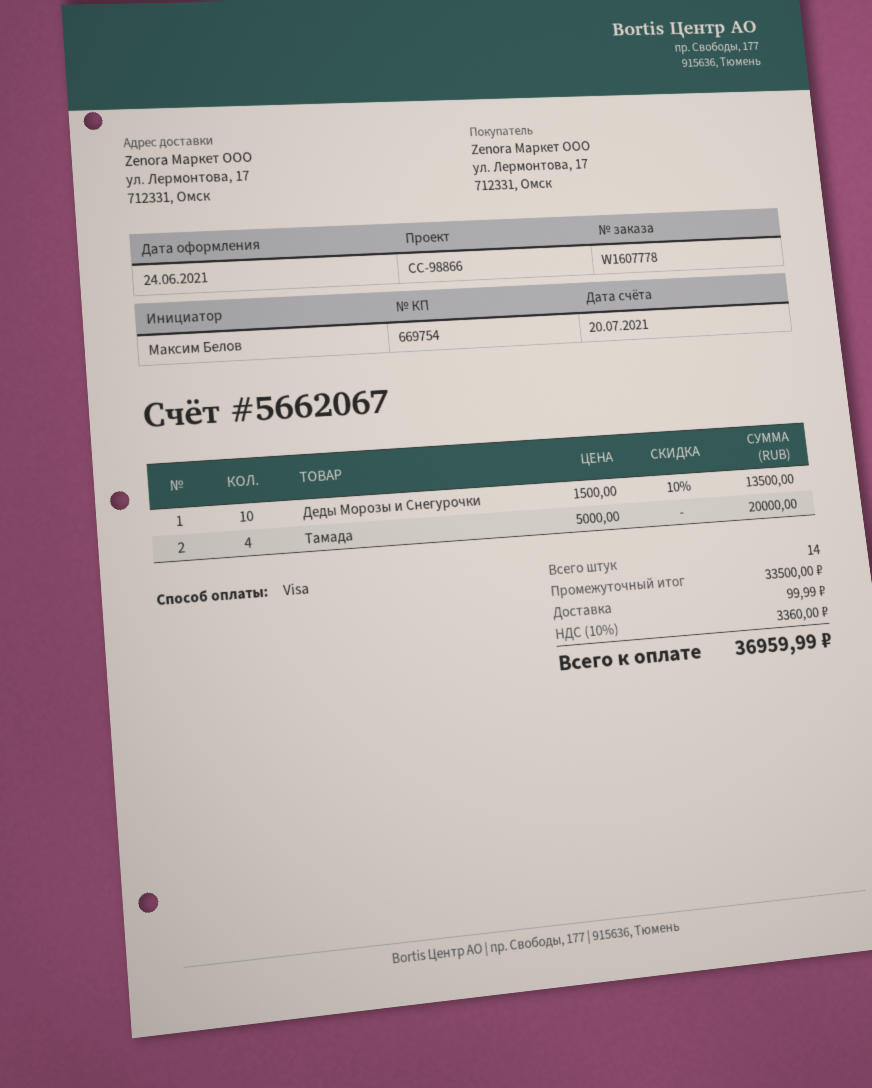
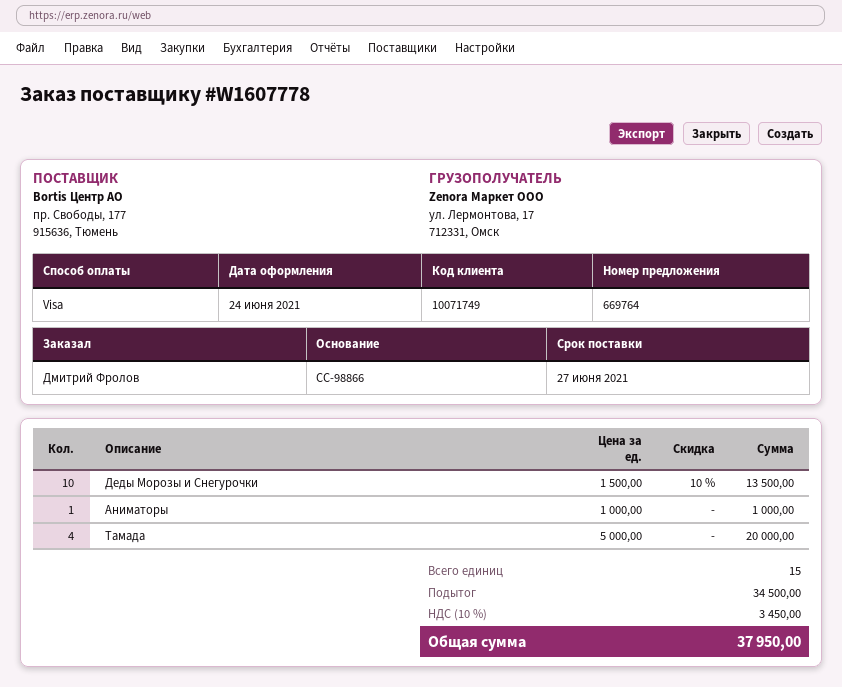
quote number: 669754 -> 669764
ordered by: Максим Белов -> Дмитрий Фролов
Аниматоры: none -> 1 x 1000.00 = 1000.00
total quantity: 14 -> 15
subtotal: 33500.00 -> 34500.00
shipping: 99.99 -> none
tax: 10% = 3360.00 -> 10% = 3450.00
total: 36959.99 -> 37950.00

